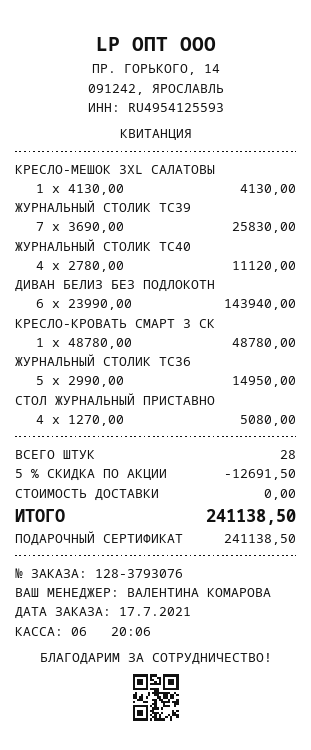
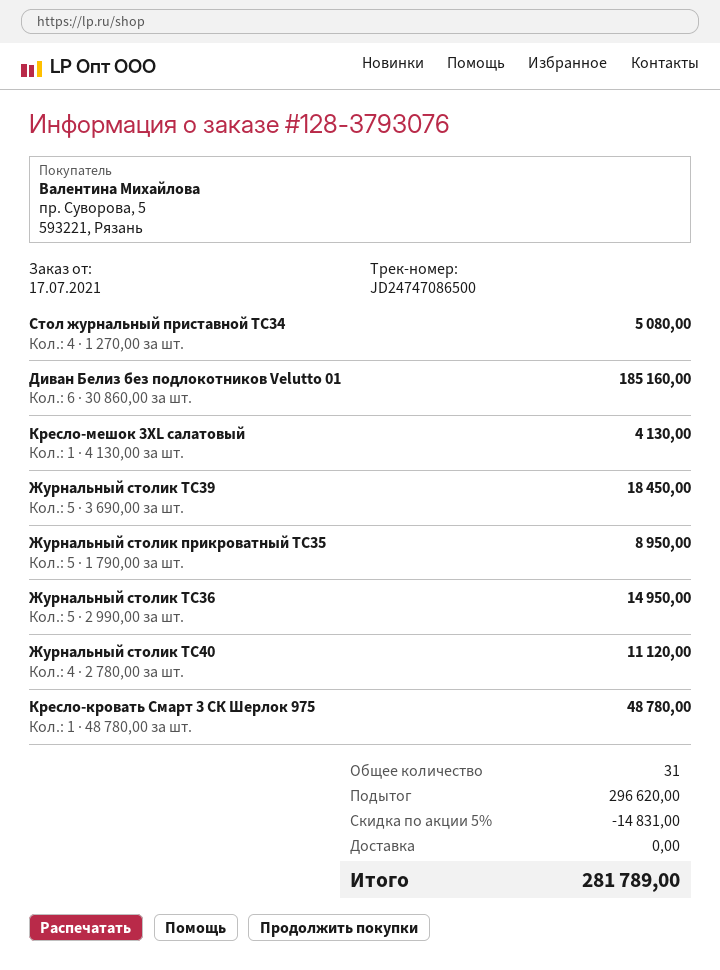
ЖУРНАЛЬНЫЙ СТОЛИК TC39: 7 x 3690.00 = 25830.00 -> 5 x 3690.00 = 18450.00
ДИВАН БЕЛИЗ БЕЗ ПОДЛОКОТН: 6 x 23990.00 = 143940.00 -> 6 x 30860.00 = 185160.00
Журнальный столик прикроватный TC35: none -> 5 x 1790.00 = 8950.00
total quantity: 28 -> 31
discount: 5% = 12691.50 -> 5% = 14831.00
total: 241138.50 -> 281789.00

